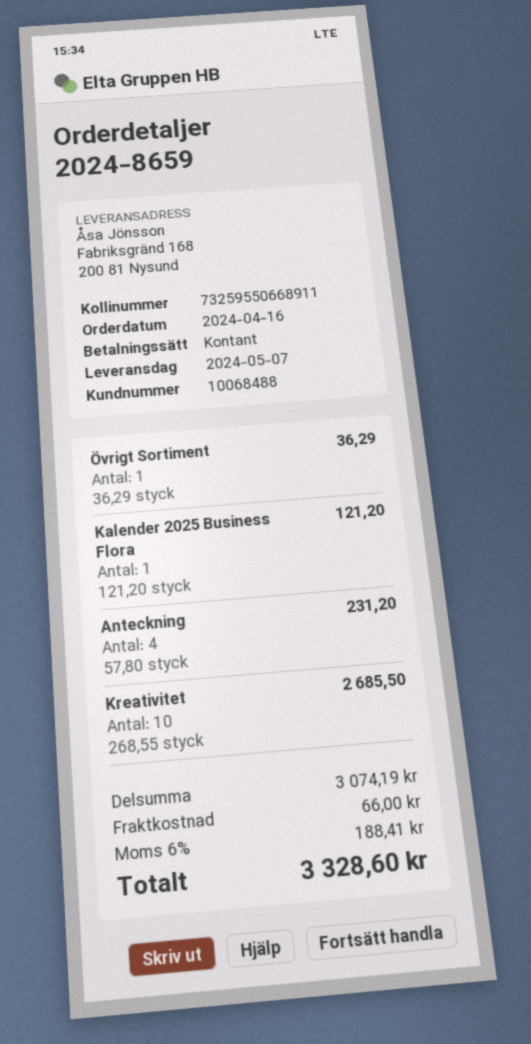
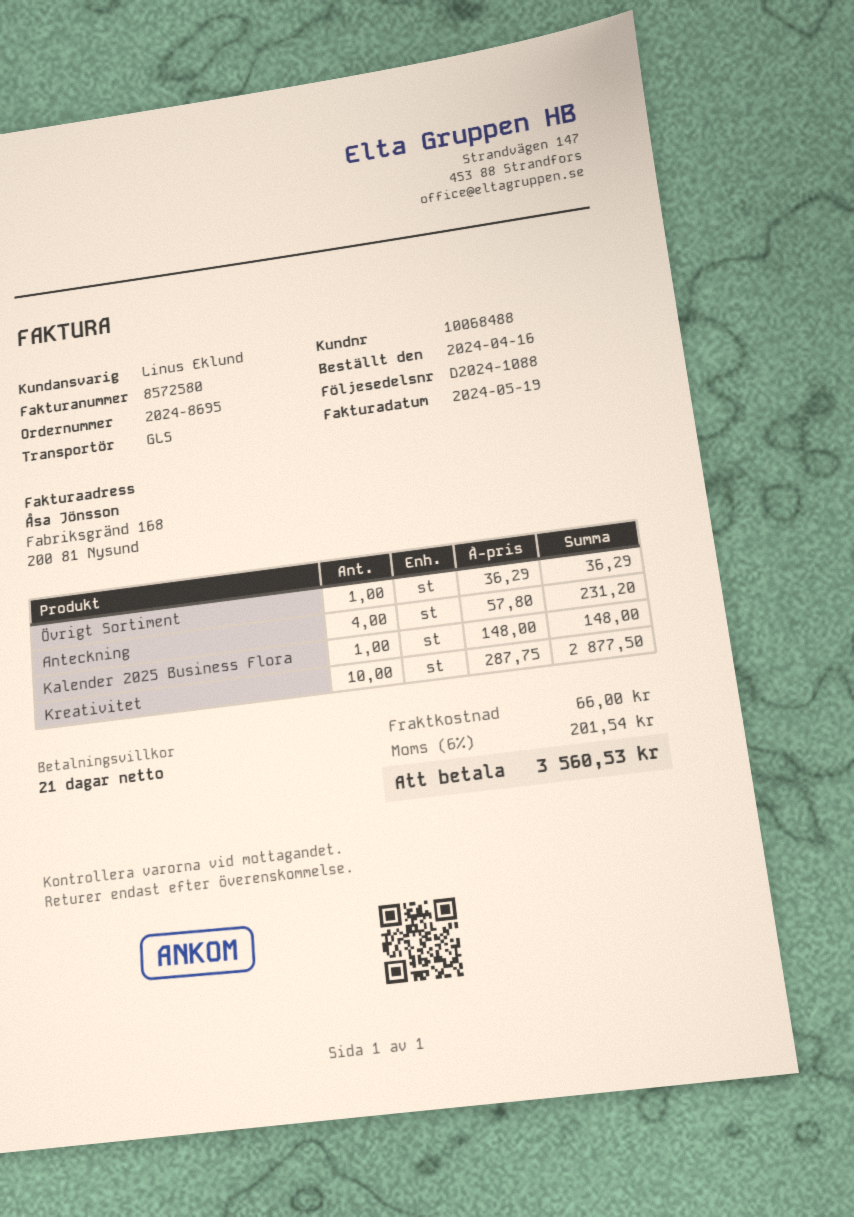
order number: 2024-8659 -> 2024-8695
Kalender 2025 Business Flora: 1 x 121.20 = 121.20 -> 1 x 148.00 = 148.00
Kreativitet: 10 x 268.55 = 2685.50 -> 10 x 287.75 = 2877.50
tax: 6% = 188.41 -> 6% = 201.54
total: 3328.60 -> 3560.53

